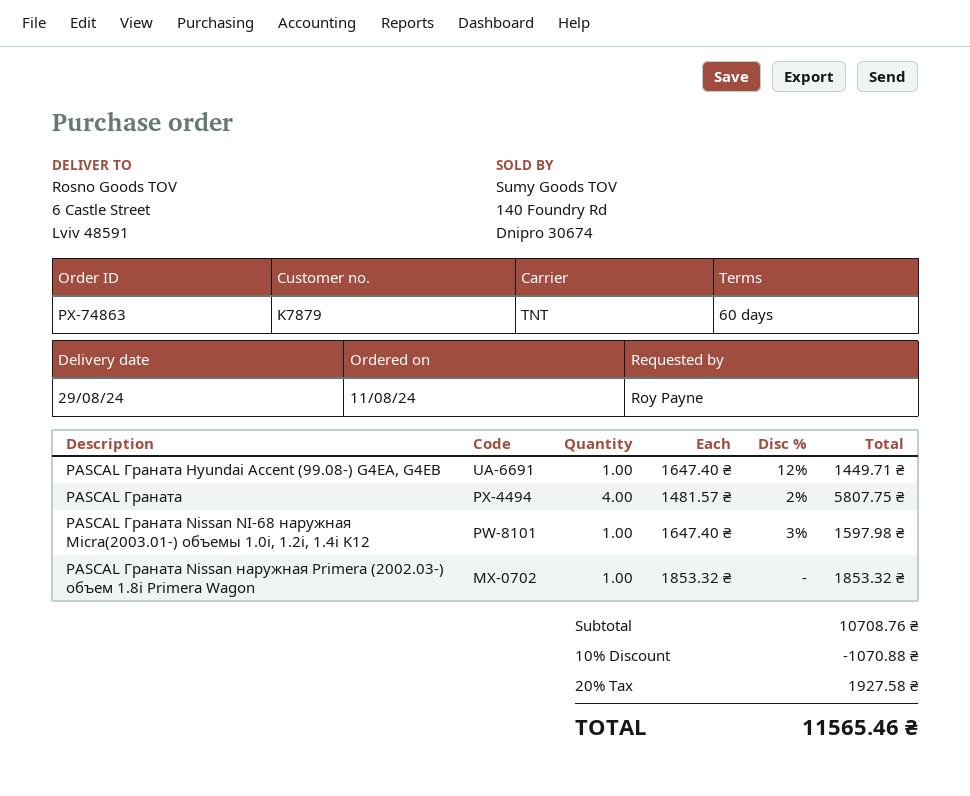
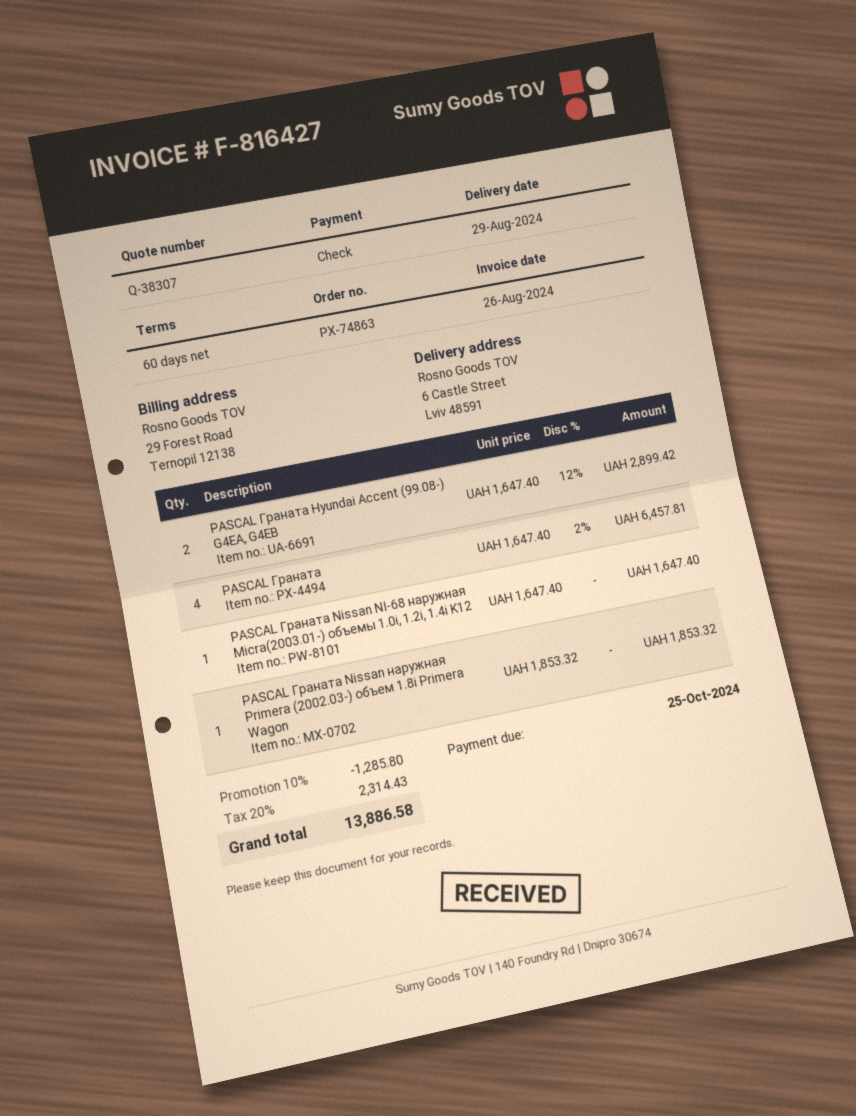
PASCAL Граната Hyundai Accent (99.08-) G4EA, G4EB: 1 x 1647.40 - 12% = 1449.71 -> 2 x 1647.40 - 12% = 2899.42
PASCAL Граната: 4 x 1481.57 - 2% = 5807.75 -> 4 x 1647.40 - 2% = 6457.81
PASCAL Граната Nissan NI-68 наружная Micra(2003.01-) объемы 1.0i, 1.2i, 1.4i K12: 1 x 1647.40 - 3% = 1597.98 -> 1 x 1647.40 = 1647.40
discount: 10% = 1070.88 -> 10% = 1285.80
tax: 20% = 1927.58 -> 20% = 2314.43
total: 11565.46 -> 13886.58

